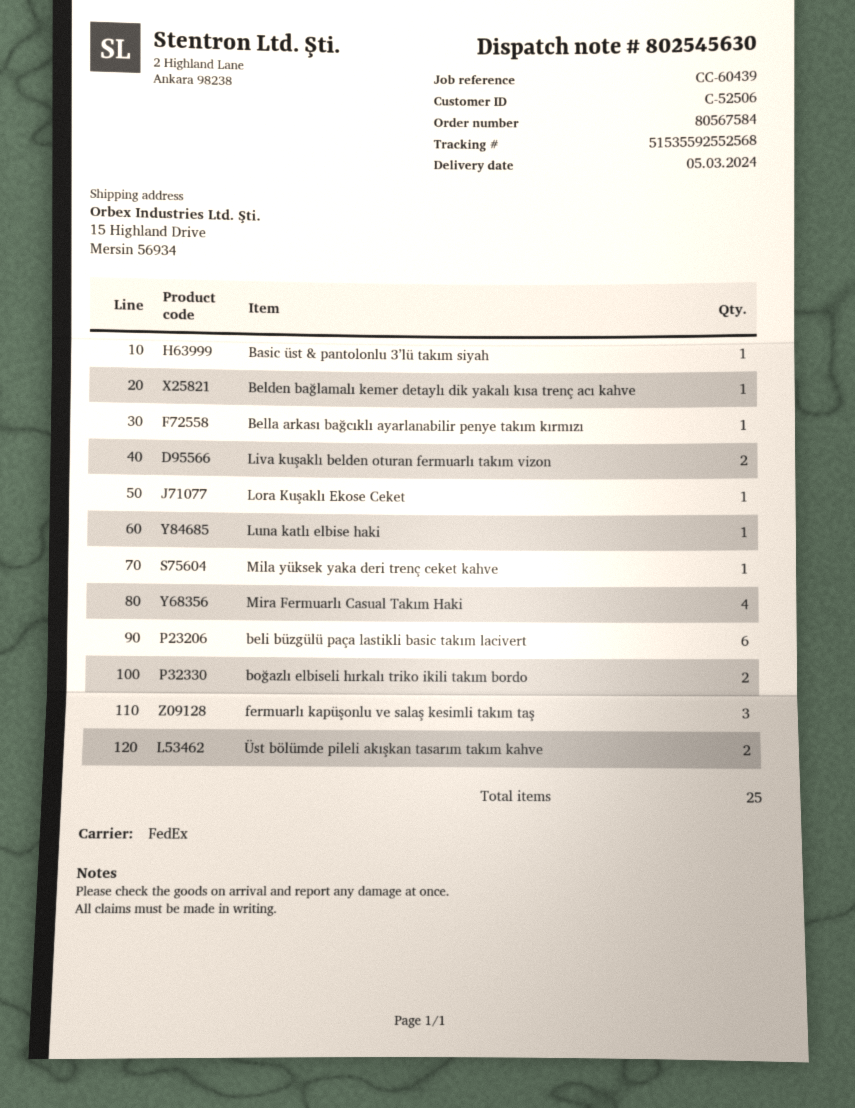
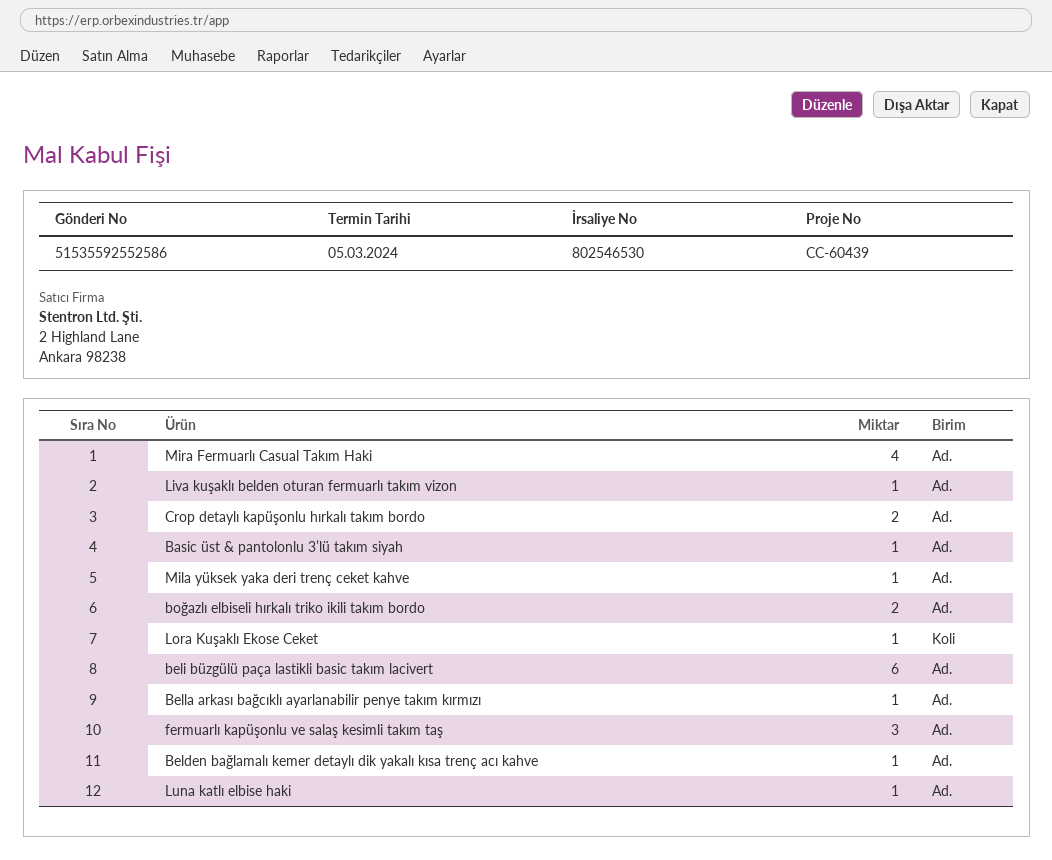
delivery note number: 802545630 -> 802546530
tracking number: 51535592552568 -> 51535592552586
Liva kuşaklı belden oturan fermuarlı takım vizon: 2 -> 1
Üst bölümde pileli akışkan tasarım takım kahve: 2 -> none
Crop detaylı kapüşonlu hırkalı takım bordo: none -> 2

